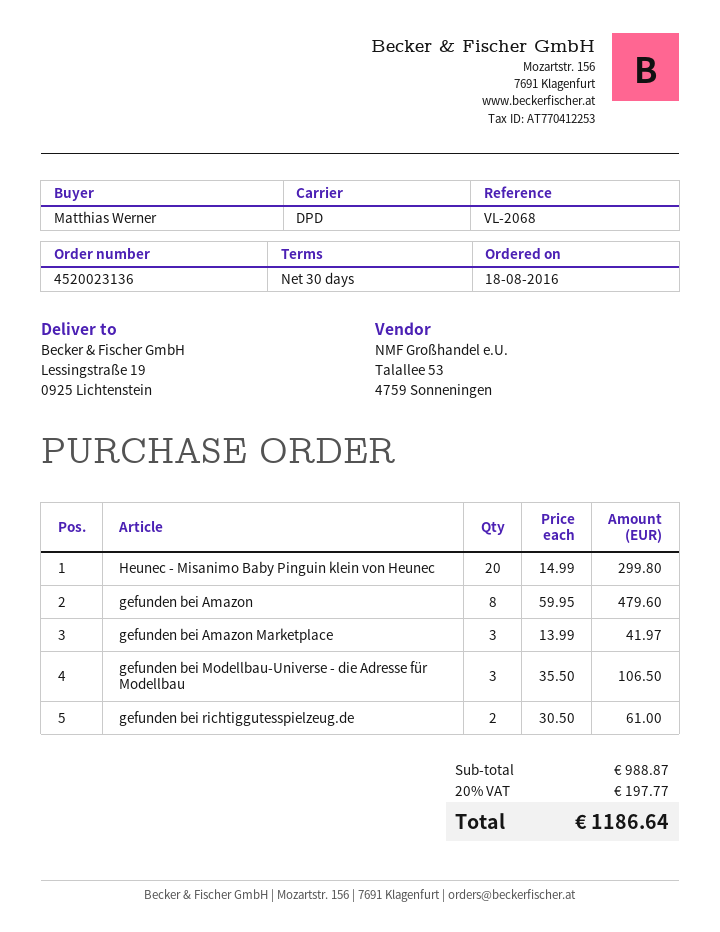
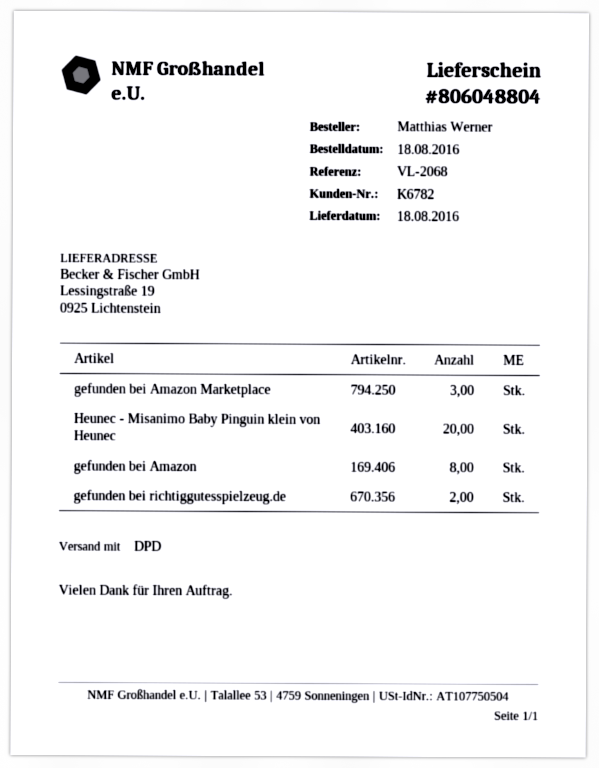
gefunden bei Modellbau-Universe - die Adresse für Modellbau: 3 -> none

